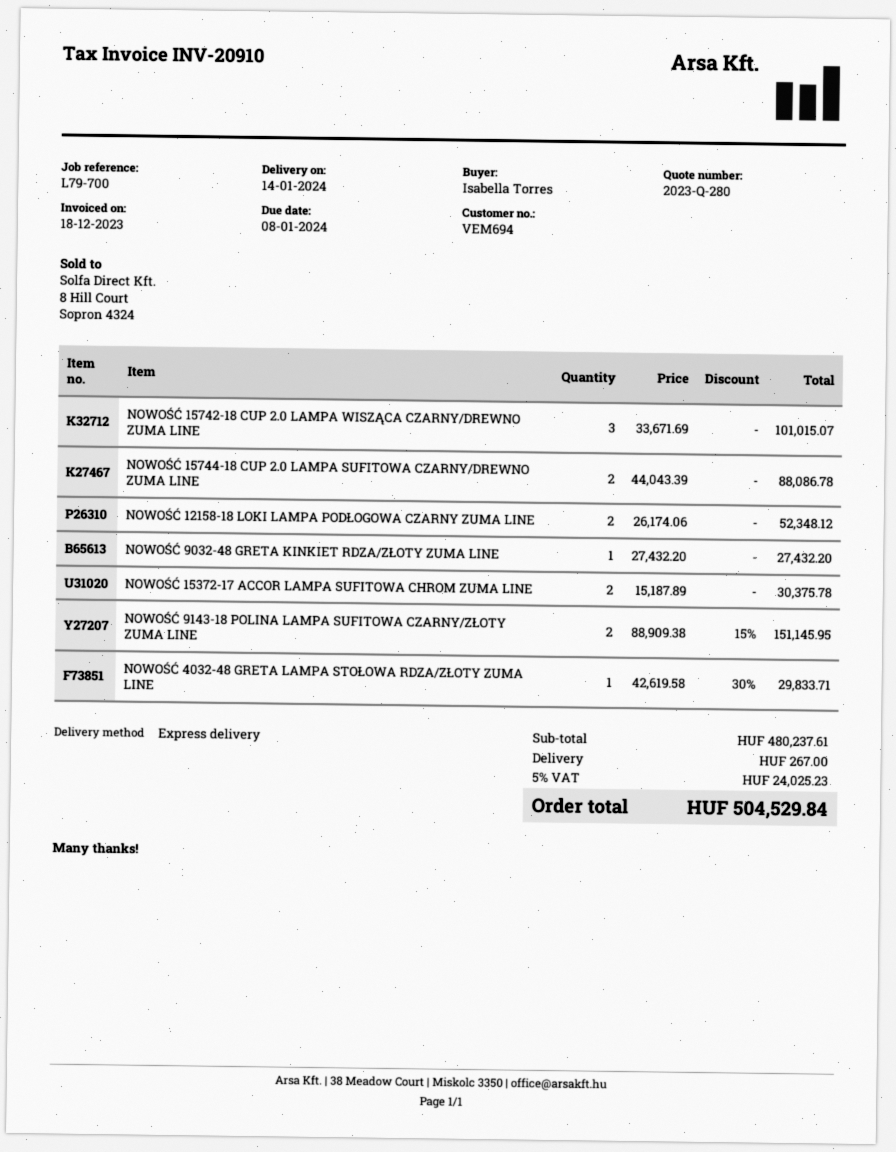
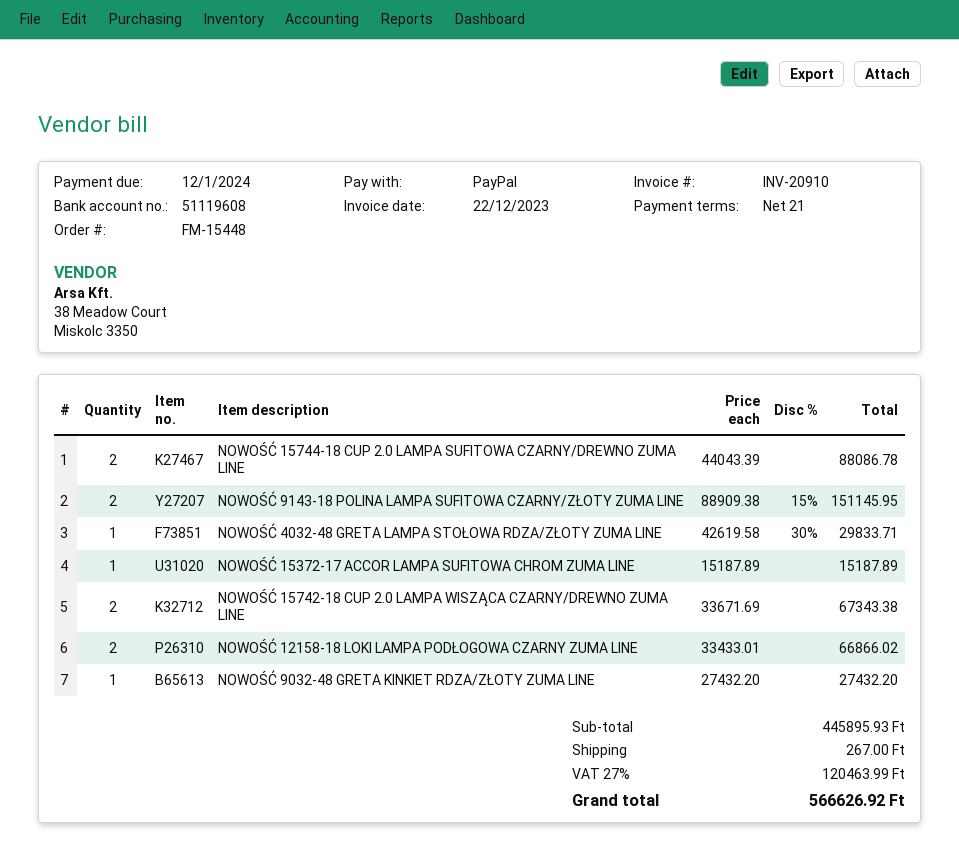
invoice date: 2023-12-18 -> 2023-12-22
due date: 2024-01-08 -> 2024-01-12
NOWOŚĆ 15742-18 CUP 2.0 LAMPA WISZĄCA CZARNY/DREWNO ZUMA LINE: 3 x 33671.69 = 101015.07 -> 2 x 33671.69 = 67343.38
NOWOŚĆ 12158-18 LOKI LAMPA PODŁOGOWA CZARNY ZUMA LINE: 2 x 26174.06 = 52348.12 -> 2 x 33433.01 = 66866.02
NOWOŚĆ 15372-17 ACCOR LAMPA SUFITOWA CHROM ZUMA LINE: 2 x 15187.89 = 30375.78 -> 1 x 15187.89 = 15187.89
subtotal: 480237.61 -> 445895.93
tax: 5% = 24025.23 -> 27% = 120463.99
total: 504529.84 -> 566626.92

